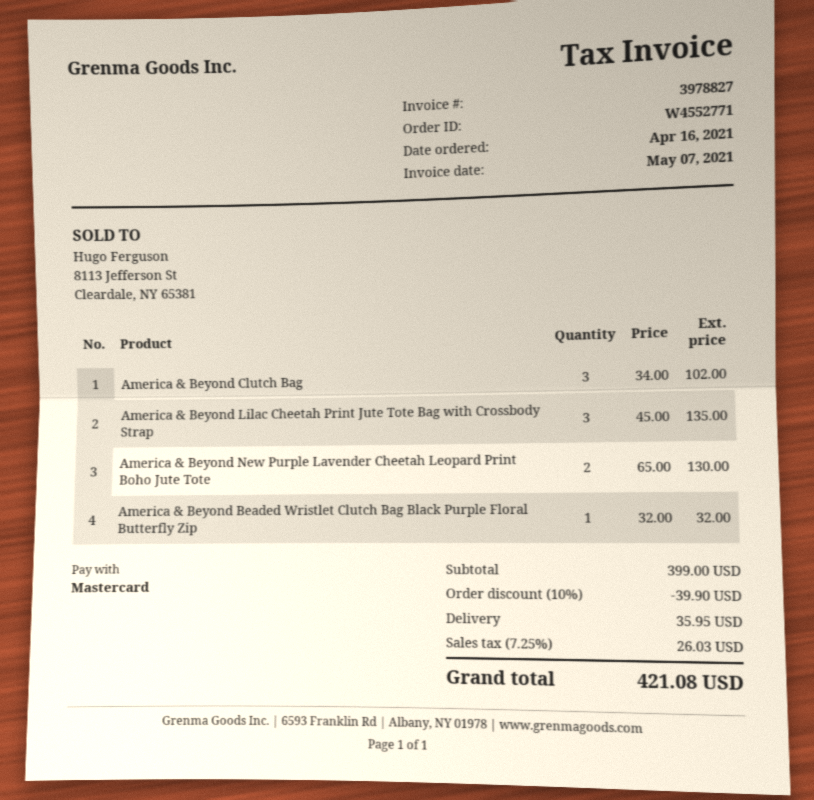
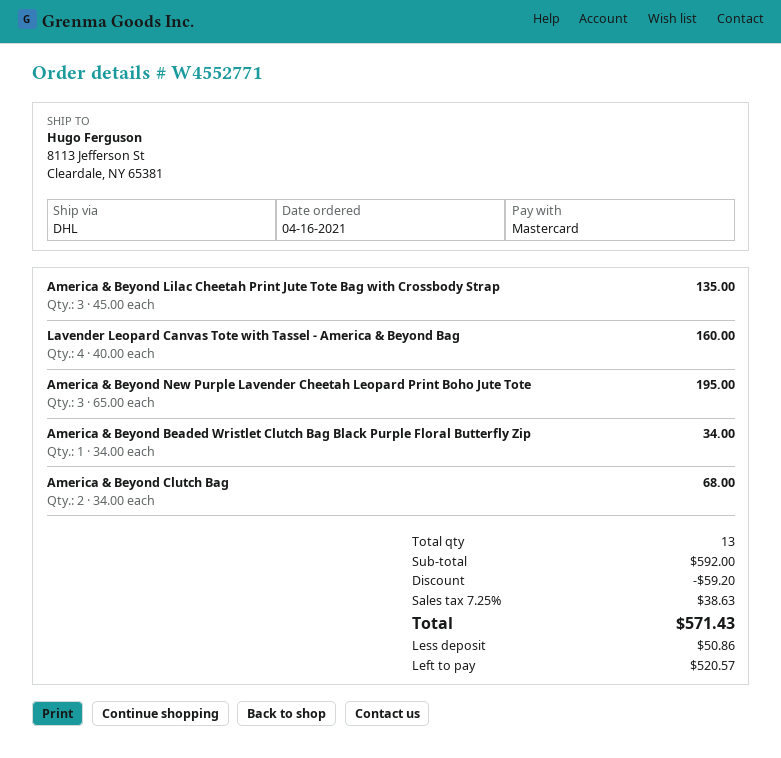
America & Beyond Clutch Bag: 3 x 34.00 = 102.00 -> 2 x 34.00 = 68.00
America & Beyond New Purple Lavender Cheetah Leopard Print Boho Jute Tote: 2 x 65.00 = 130.00 -> 3 x 65.00 = 195.00
America & Beyond Beaded Wristlet Clutch Bag Black Purple Floral Butterfly Zip: 1 x 32.00 = 32.00 -> 1 x 34.00 = 34.00
Lavender Leopard Canvas Tote with Tassel - America & Beyond Bag: none -> 4 x 40.00 = 160.00
subtotal: 399.00 -> 592.00
discount: 39.90 -> 59.20
shipping: 35.95 -> none
tax: 7.25% = 26.03 -> 7.25% = 38.63
total: 421.08 -> 571.43

